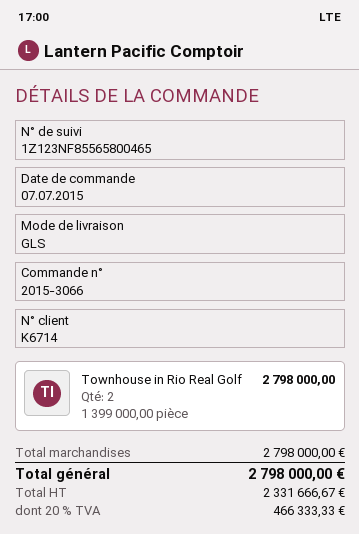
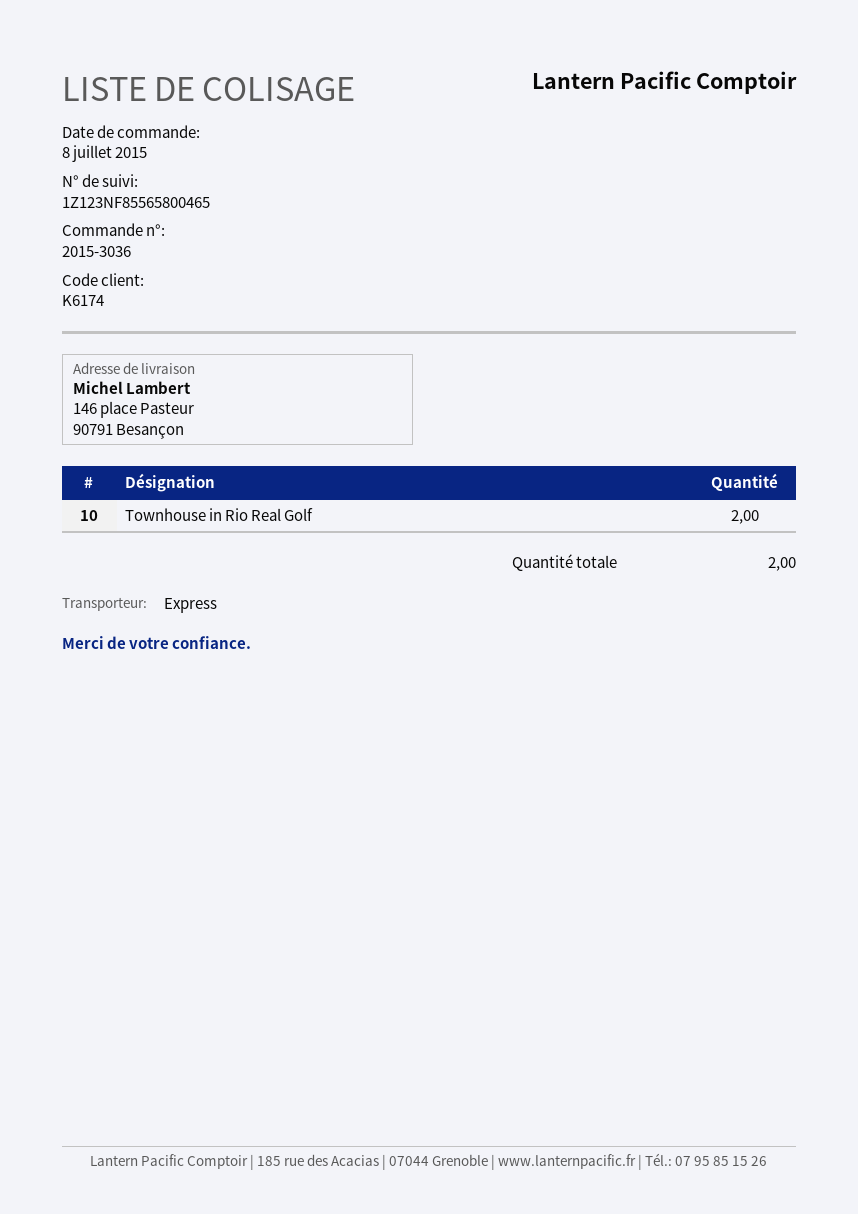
order number: 2015-3066 -> 2015-3036
order date: 2015-07-07 -> 2015-07-08
customer number: K6714 -> K6174
shipping method: GLS -> express

